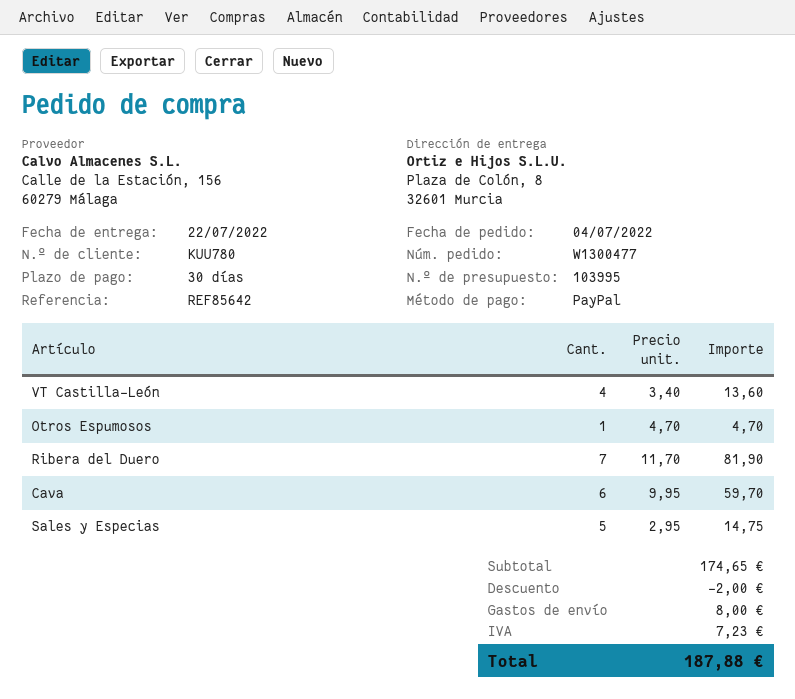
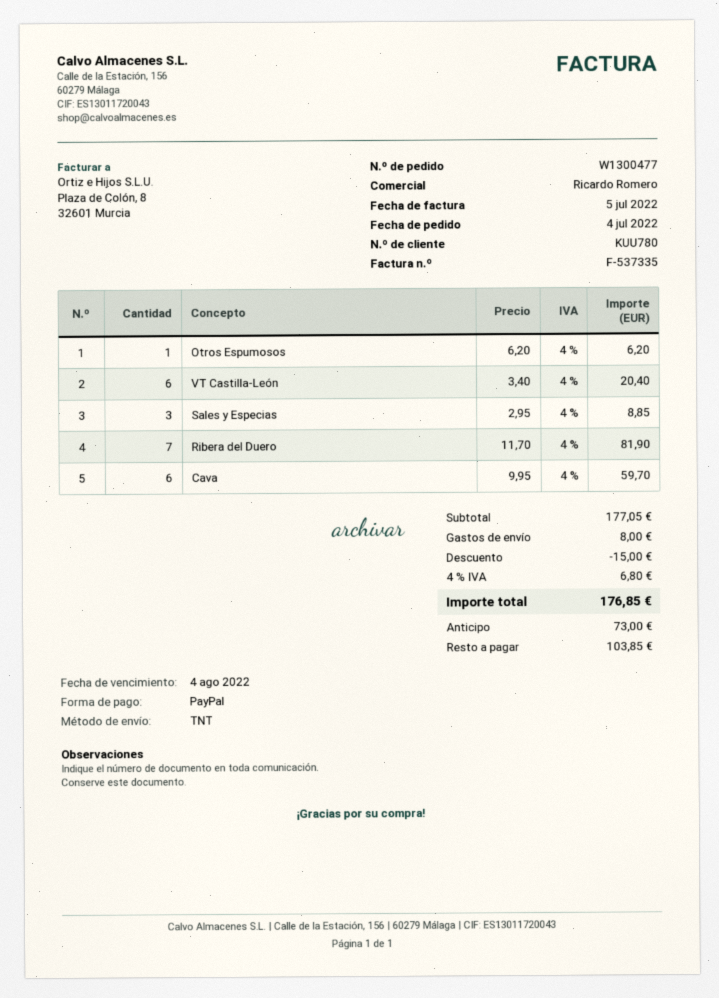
VT Castilla-León: 4 x 3.40 = 13.60 -> 6 x 3.40 = 20.40
Otros Espumosos: 1 x 4.70 = 4.70 -> 1 x 6.20 = 6.20
Sales y Especias: 5 x 2.95 = 14.75 -> 3 x 2.95 = 8.85
subtotal: 174.65 -> 177.05
discount: 2.00 -> 15.00
tax: 7.23 -> 6.80
total: 187.88 -> 176.85

